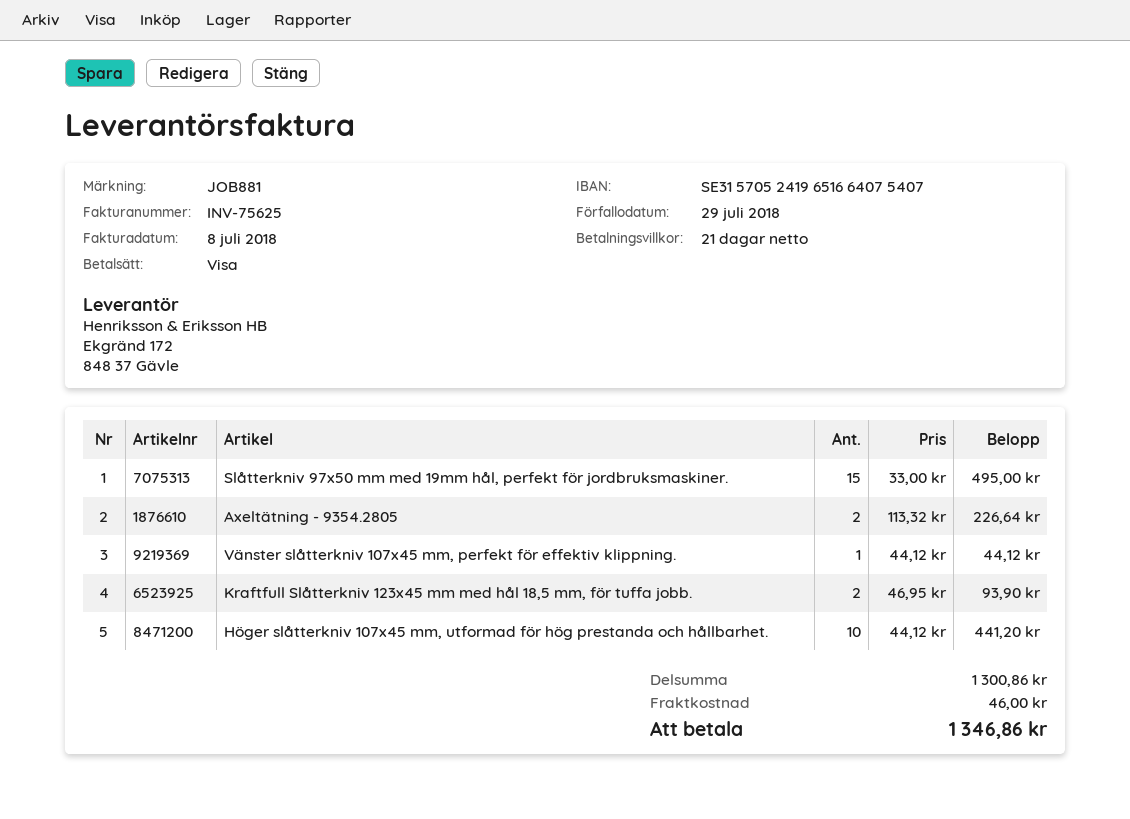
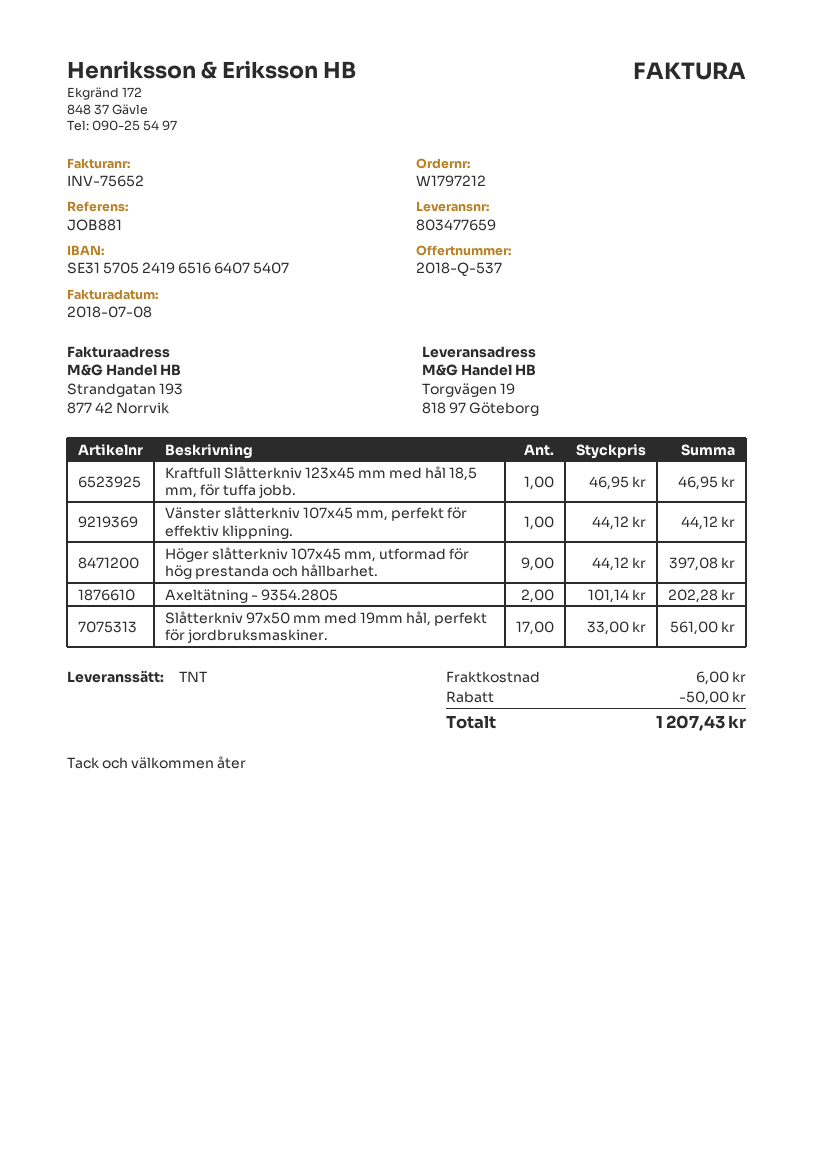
invoice number: INV-75625 -> INV-75652
Slåtterkniv 97x50 mm med 19mm hål, perfekt för jordbruksmaskiner.: 15 x 33.00 = 495.00 -> 17 x 33.00 = 561.00
Axeltätning - 9354.2805: 2 x 113.32 = 226.64 -> 2 x 101.14 = 202.28
Kraftfull Slåtterkniv 123x45 mm med hål 18,5 mm, för tuffa jobb.: 2 x 46.95 = 93.90 -> 1 x 46.95 = 46.95
Höger slåtterkniv 107x45 mm, utformad för hög prestanda och hållbarhet.: 10 x 44.12 = 441.20 -> 9 x 44.12 = 397.08
discount: none -> 50.00
shipping: 46.00 -> 6.00
total: 1346.86 -> 1207.43

